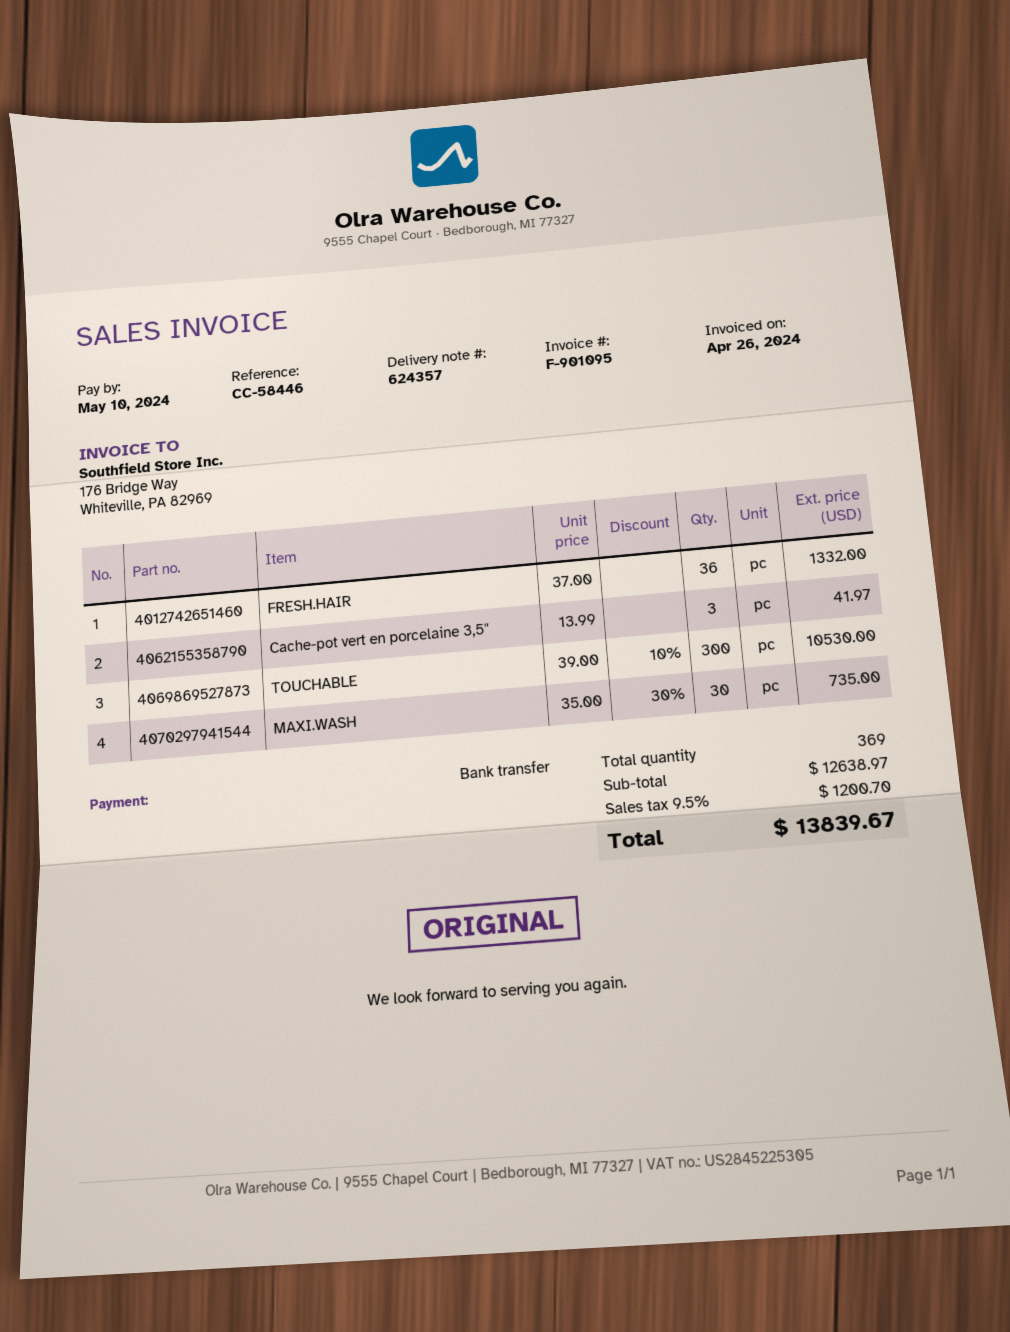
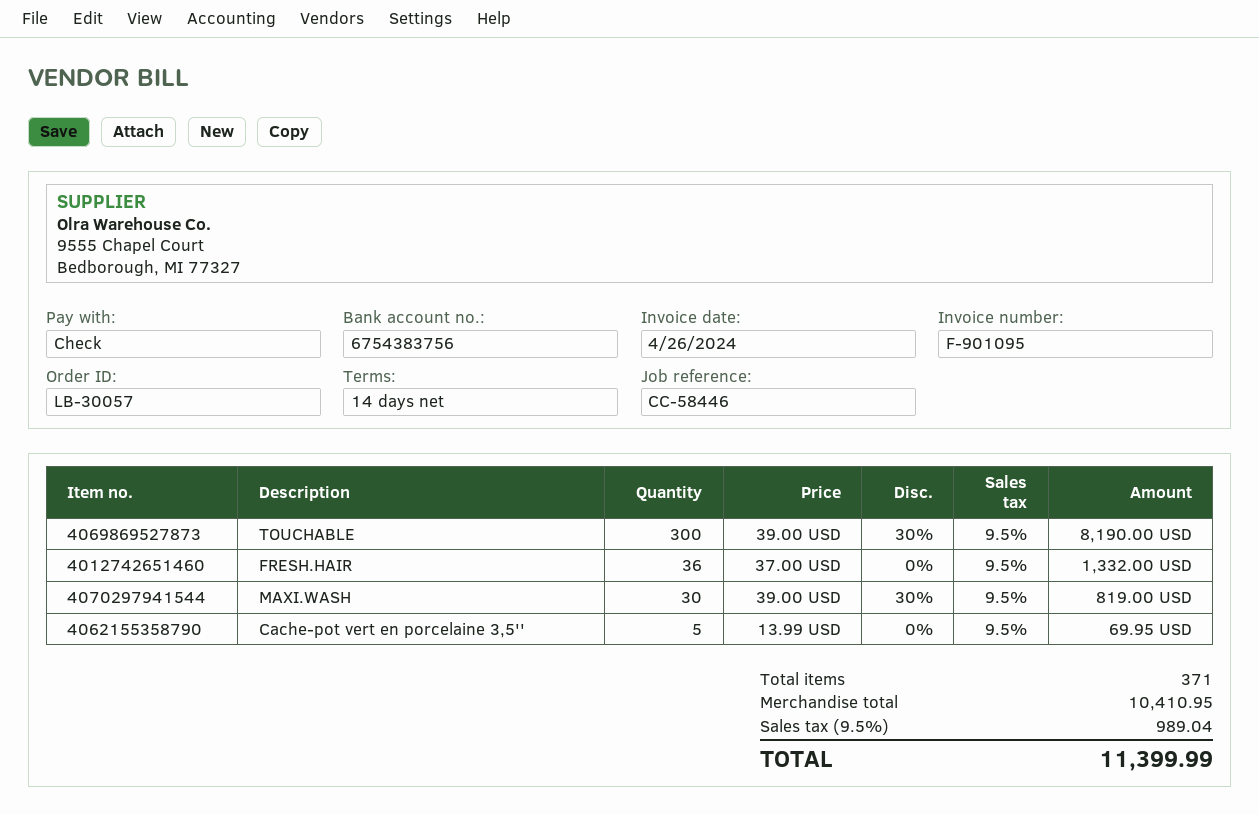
payment method: bank transfer -> cheque
Cache-pot vert en porcelaine 3,5'': 3 x 13.99 = 41.97 -> 5 x 13.99 = 69.95
TOUCHABLE: 300 x 39.00 - 10% = 10530.00 -> 300 x 39.00 - 30% = 8190.00
MAXI.WASH: 30 x 35.00 - 30% = 735.00 -> 30 x 39.00 - 30% = 819.00
total quantity: 369 -> 371
subtotal: 12638.97 -> 10410.95
tax: 9.5% = 1200.70 -> 9.5% = 989.04
total: 13839.67 -> 11399.99

